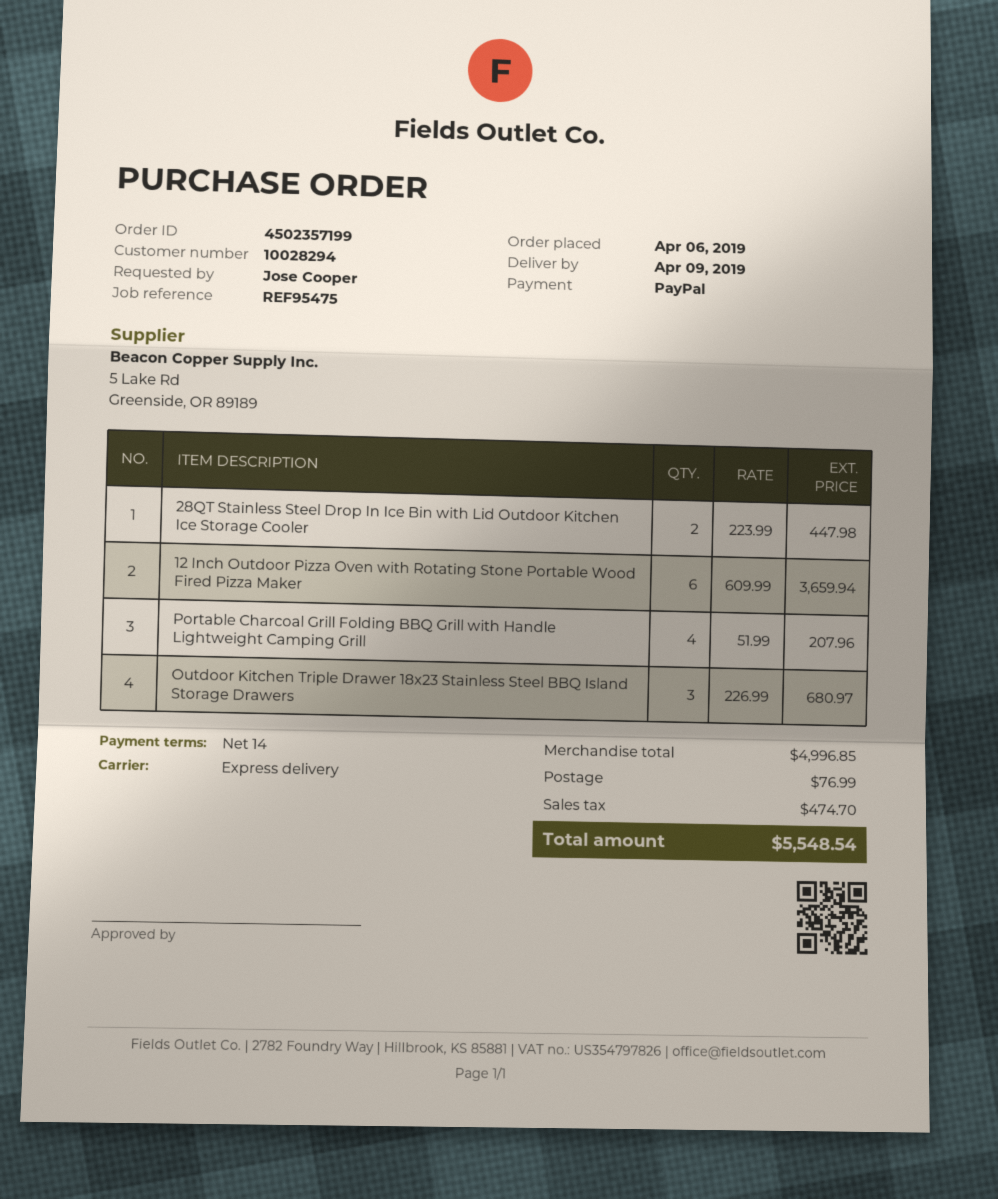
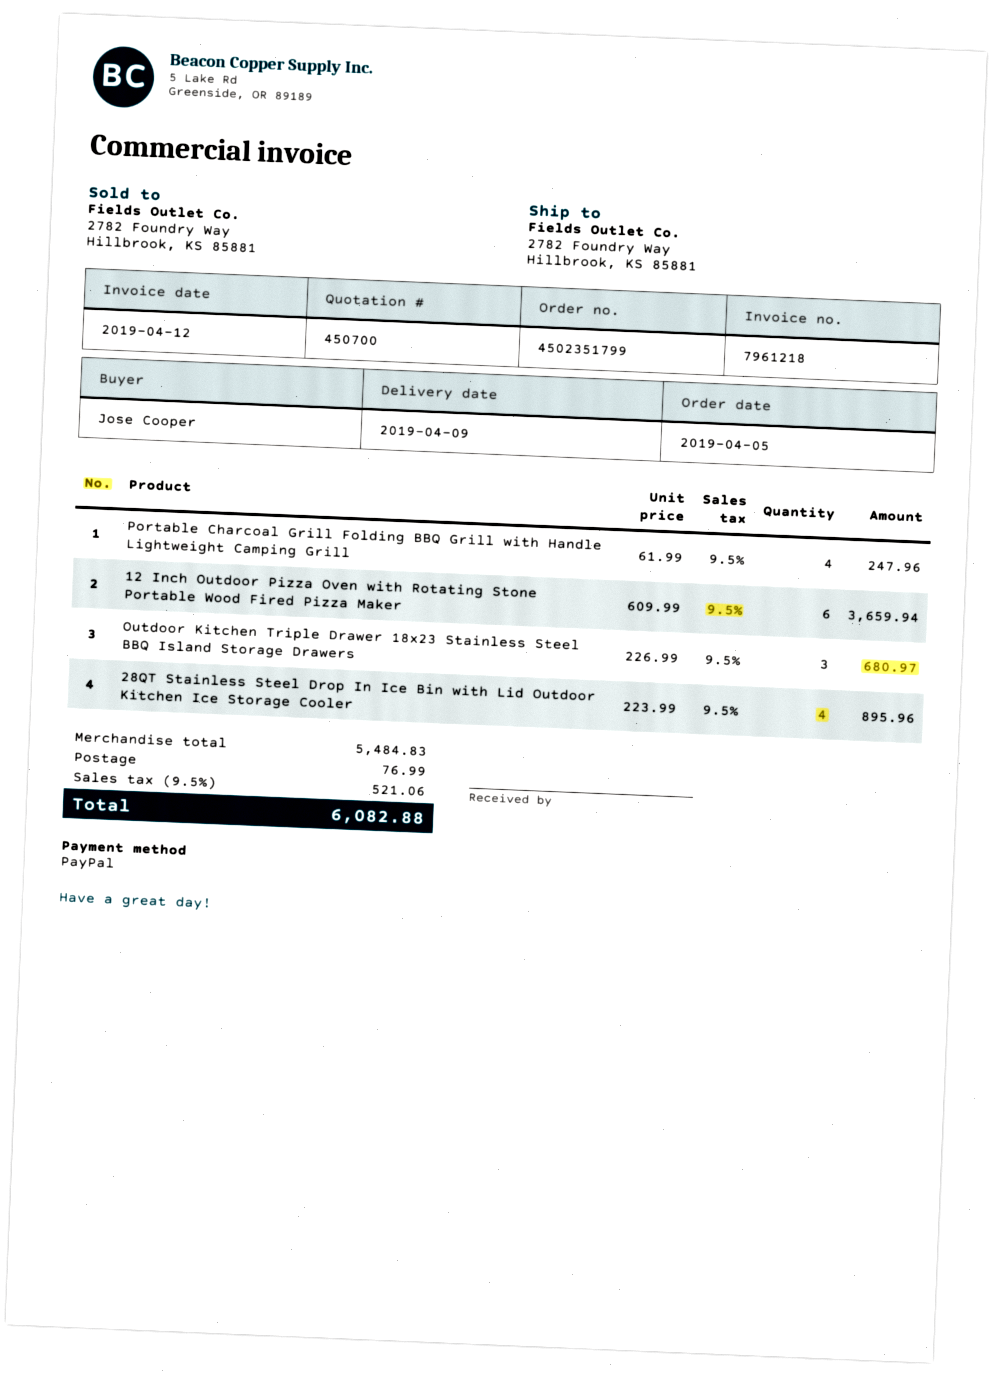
order number: 4502357199 -> 4502351799
order date: 2019-04-06 -> 2019-04-05
28QT Stainless Steel Drop In Ice Bin with Lid Outdoor Kitchen Ice Storage Cooler: 2 x 223.99 = 447.98 -> 4 x 223.99 = 895.96
Portable Charcoal Grill Folding BBQ Grill with Handle Lightweight Camping Grill: 4 x 51.99 = 207.96 -> 4 x 61.99 = 247.96
subtotal: 4996.85 -> 5484.83
tax: 474.70 -> 521.06
total: 5548.54 -> 6082.88

